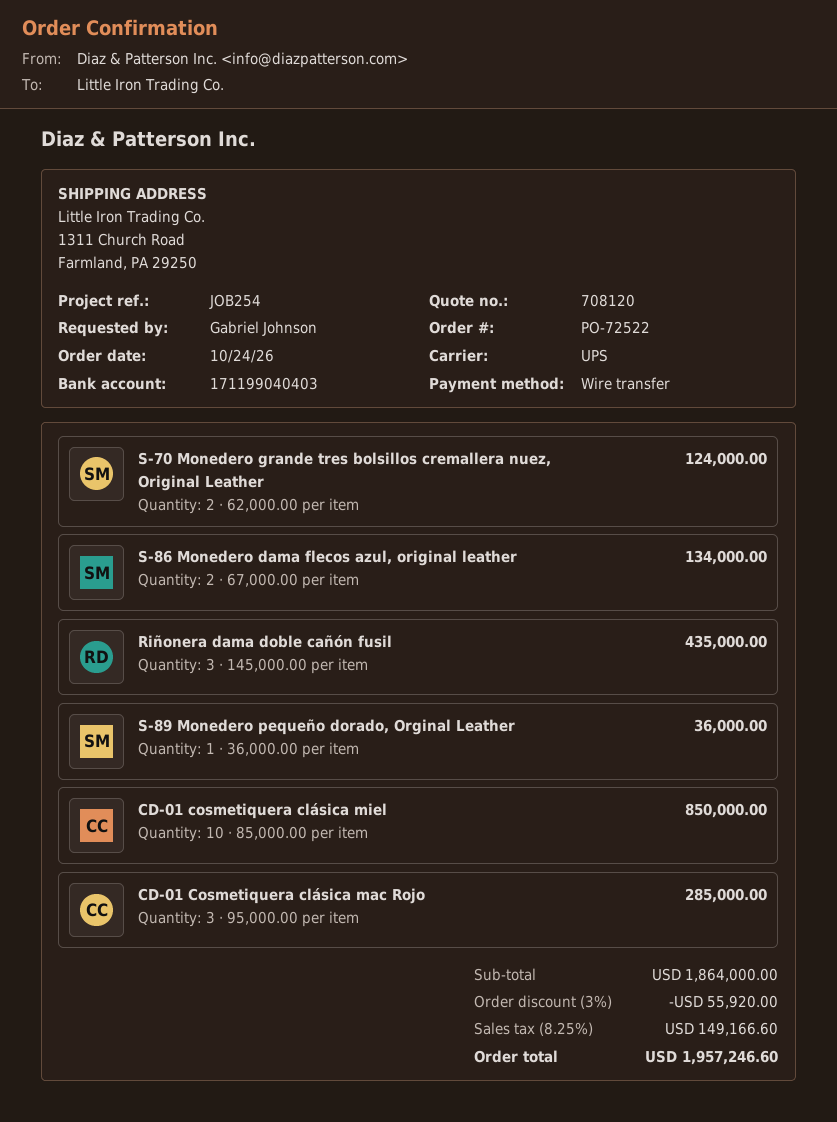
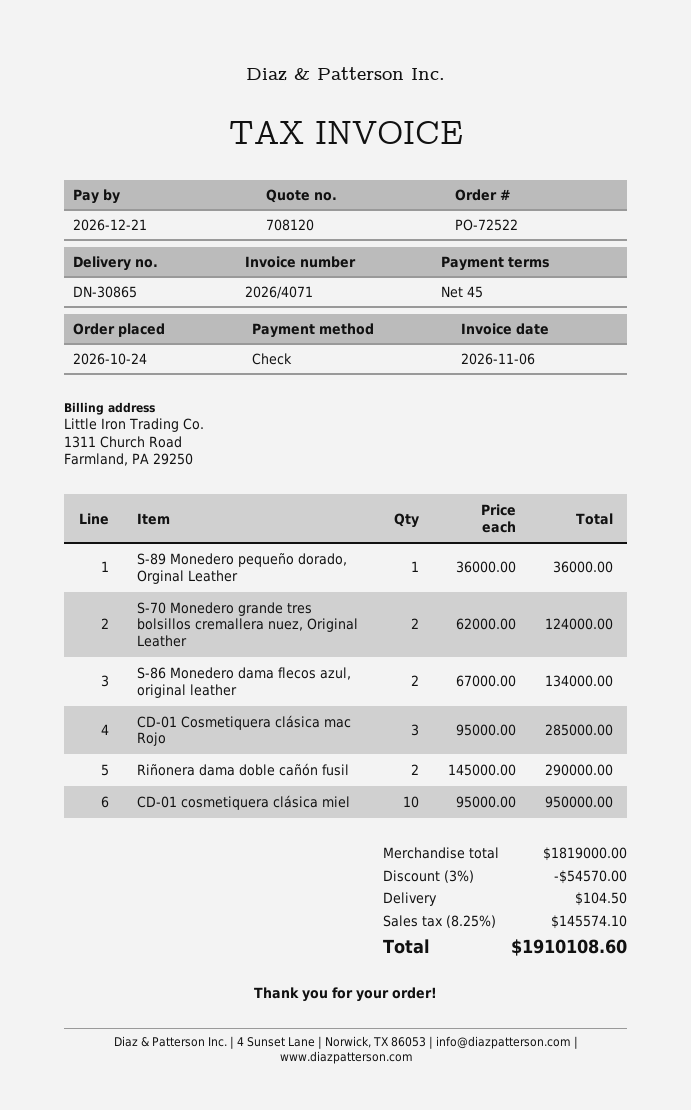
payment method: bank transfer -> cheque
Riñonera dama doble cañón fusil: 3 x 145000.00 = 435000.00 -> 2 x 145000.00 = 290000.00
CD-01 cosmetiquera clásica miel: 10 x 85000.00 = 850000.00 -> 10 x 95000.00 = 950000.00
subtotal: 1864000.00 -> 1819000.00
discount: 3% = 55920.00 -> 3% = 54570.00
shipping: none -> 104.50
tax: 8.25% = 149166.60 -> 8.25% = 145574.10
total: 1957246.60 -> 1910108.60

